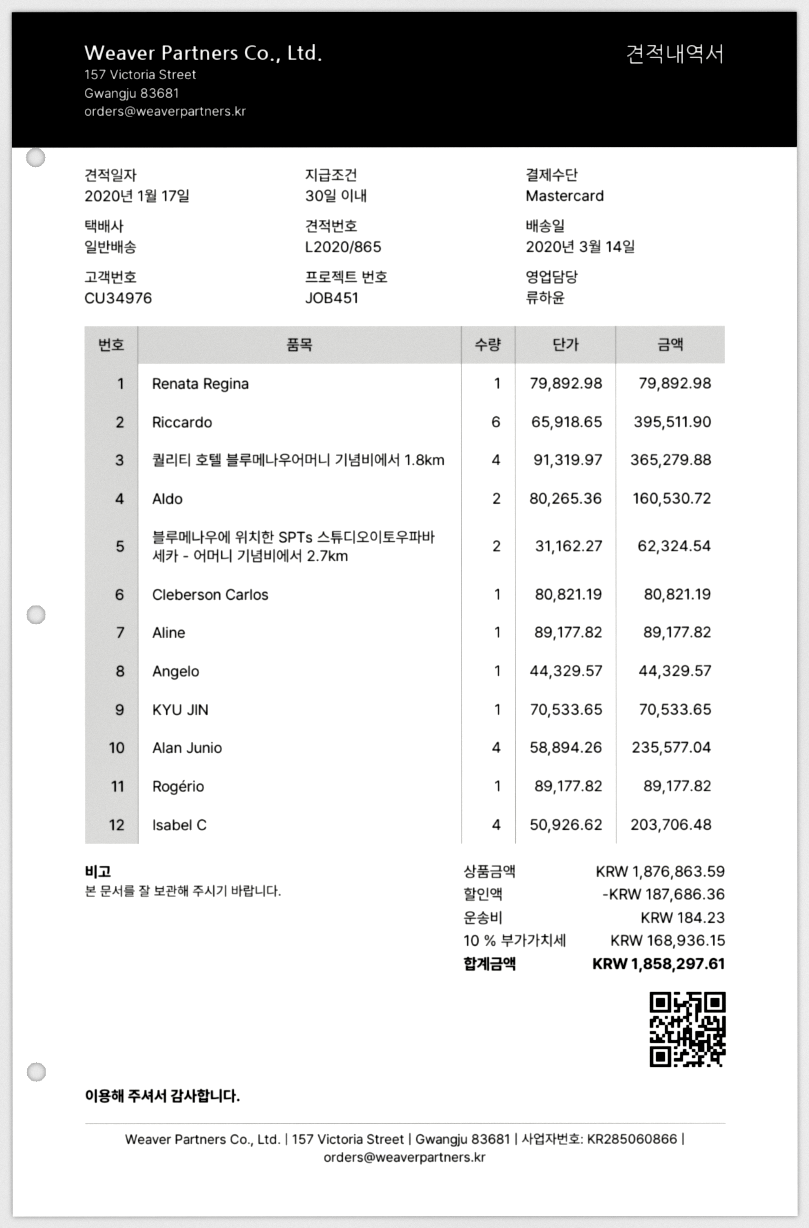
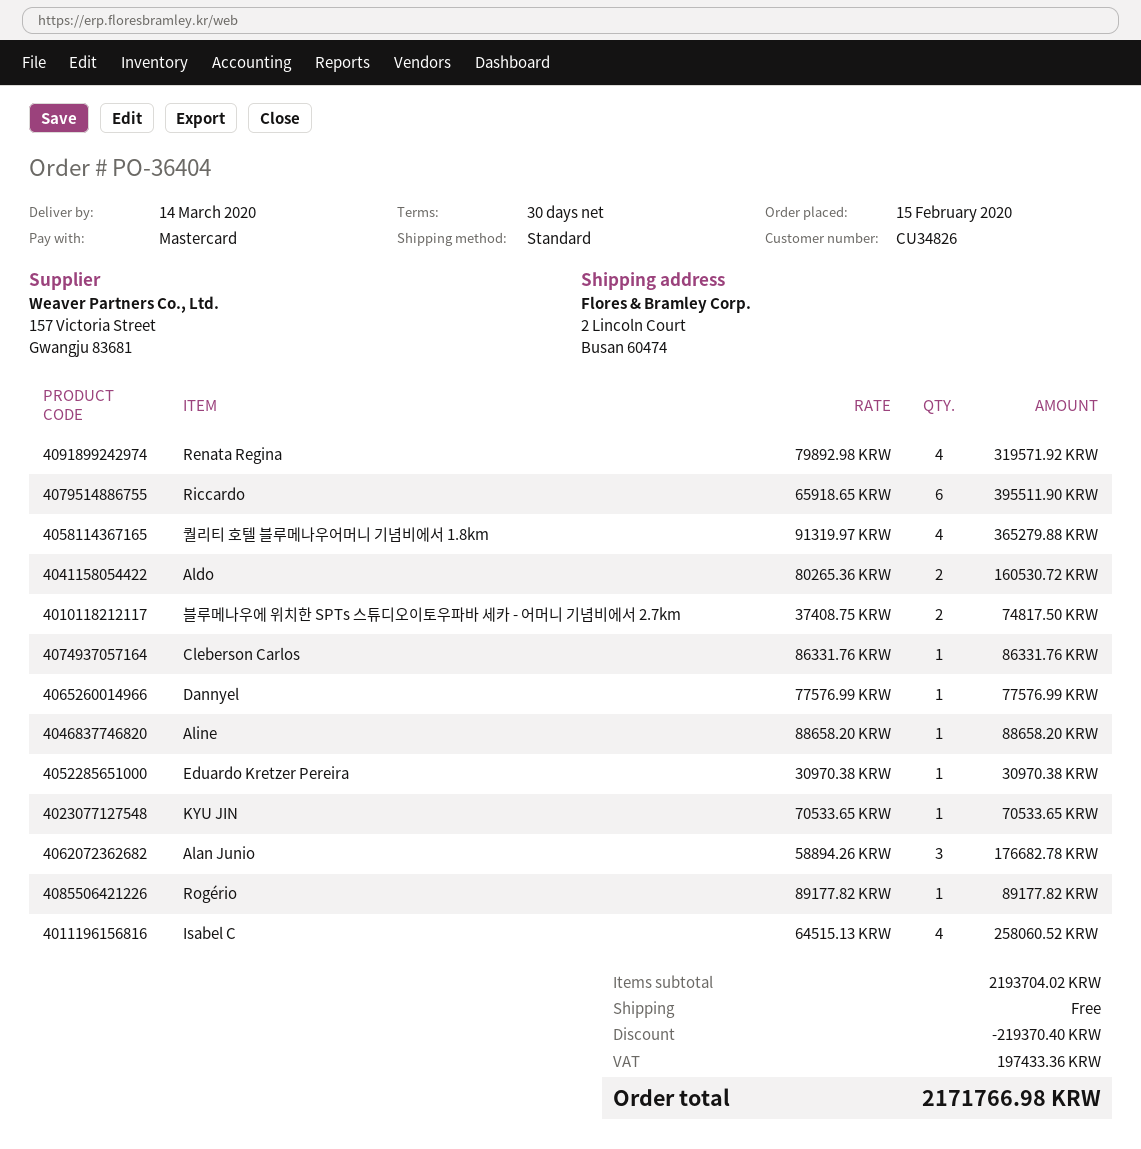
customer number: CU34976 -> CU34826
Renata Regina: 1 x 79892.98 = 79892.98 -> 4 x 79892.98 = 319571.92
블루메나우에 위치한 SPTs 스튜디오이토우파바 세카 - 어머니 기념비에서 2.7km: 2 x 31162.27 = 62324.54 -> 2 x 37408.75 = 74817.50
Cleberson Carlos: 1 x 80821.19 = 80821.19 -> 1 x 86331.76 = 86331.76
Aline: 1 x 89177.82 = 89177.82 -> 1 x 88658.20 = 88658.20
Angelo: 1 x 44329.57 = 44329.57 -> none
Alan Junio: 4 x 58894.26 = 235577.04 -> 3 x 58894.26 = 176682.78
Isabel C: 4 x 50926.62 = 203706.48 -> 4 x 64515.13 = 258060.52
Dannyel: none -> 1 x 77576.99 = 77576.99
Eduardo Kretzer Pereira: none -> 1 x 30970.38 = 30970.38
subtotal: 1876863.59 -> 2193704.02
discount: 187686.36 -> 219370.40
shipping: 184.23 -> 0.00
tax: 168936.15 -> 197433.36
total: 1858297.61 -> 2171766.98

